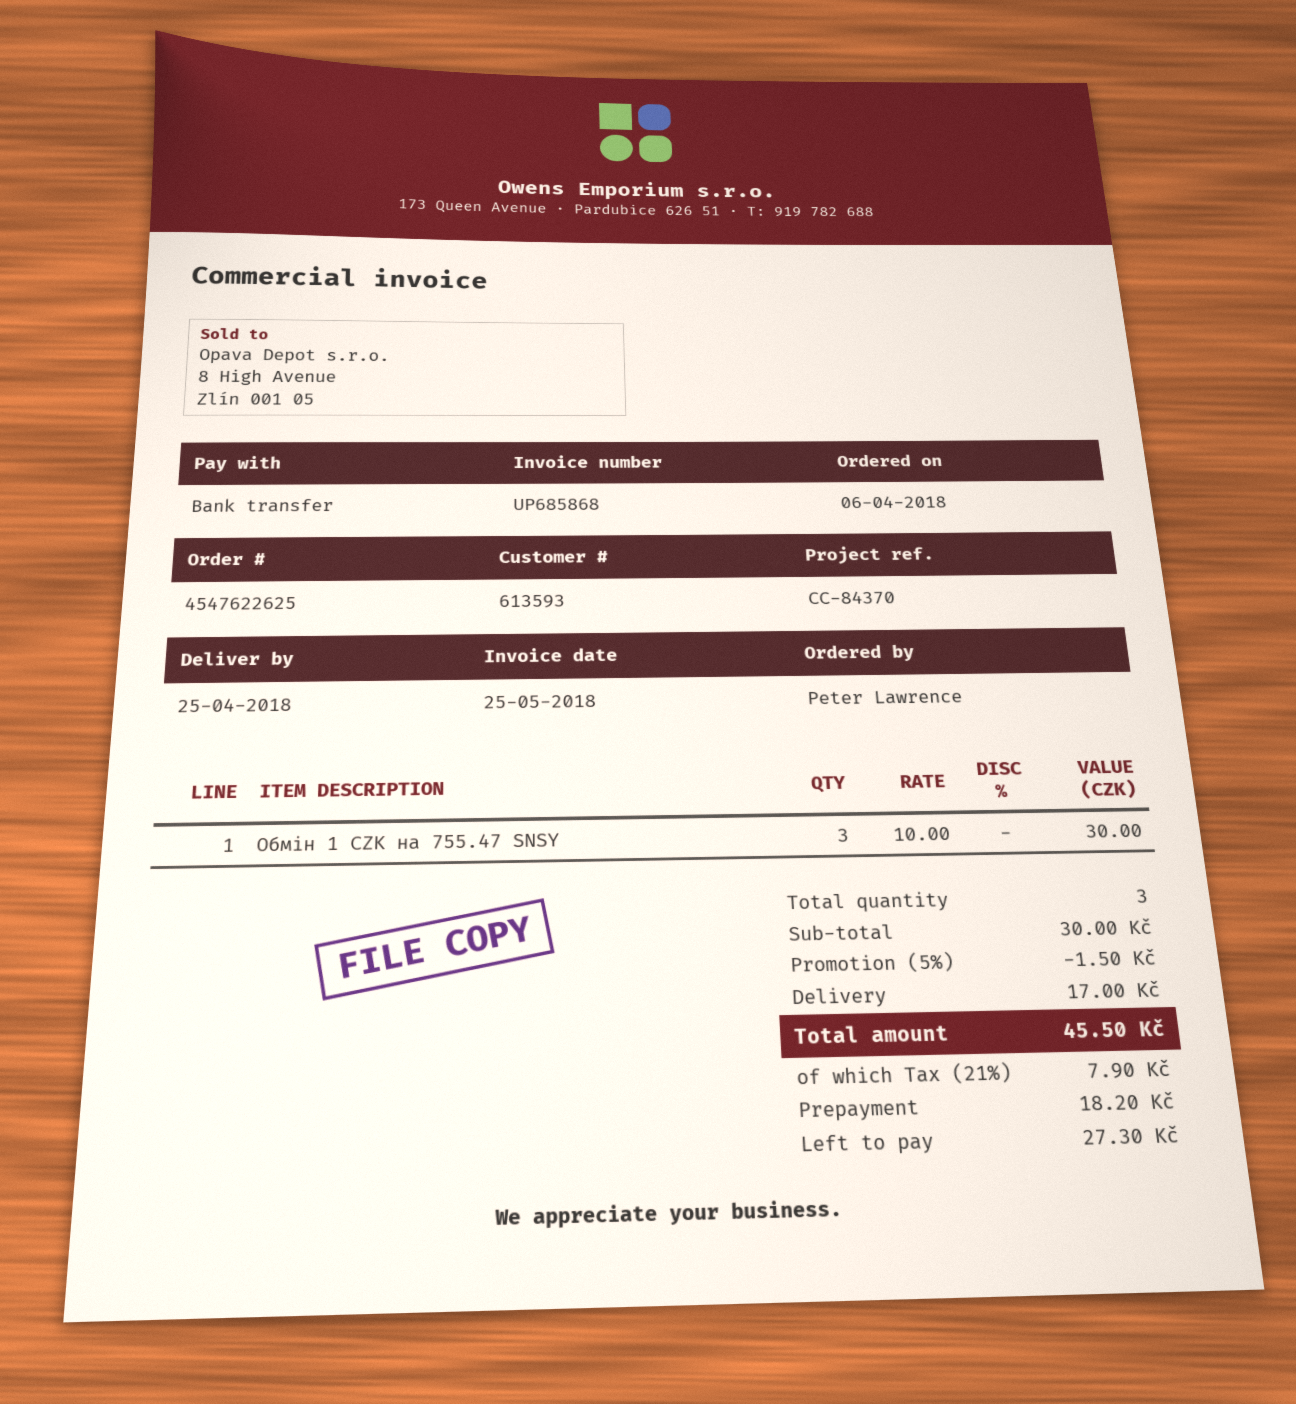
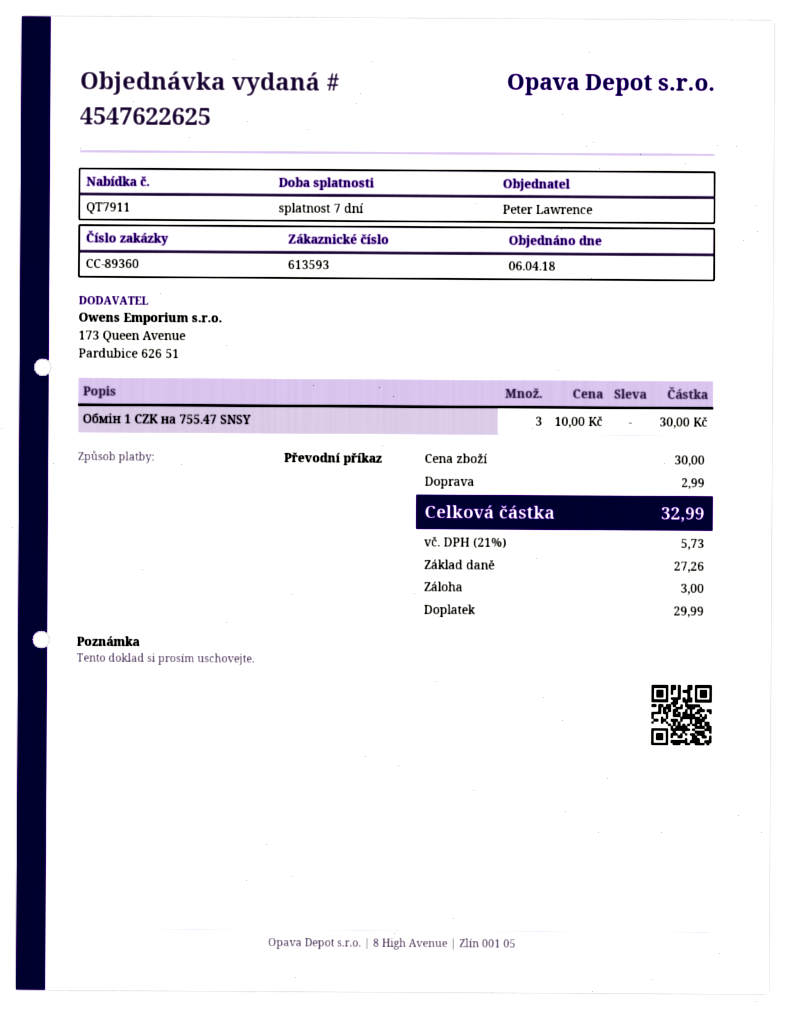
reference: CC-84370 -> CC-89360
discount: 5% = 1.50 -> none
shipping: 17.00 -> 2.99
tax: 21% = 7.90 -> 21% = 5.73
total: 45.50 -> 32.99
deposit: 18.20 -> 3.00
balance: 27.30 -> 29.99

